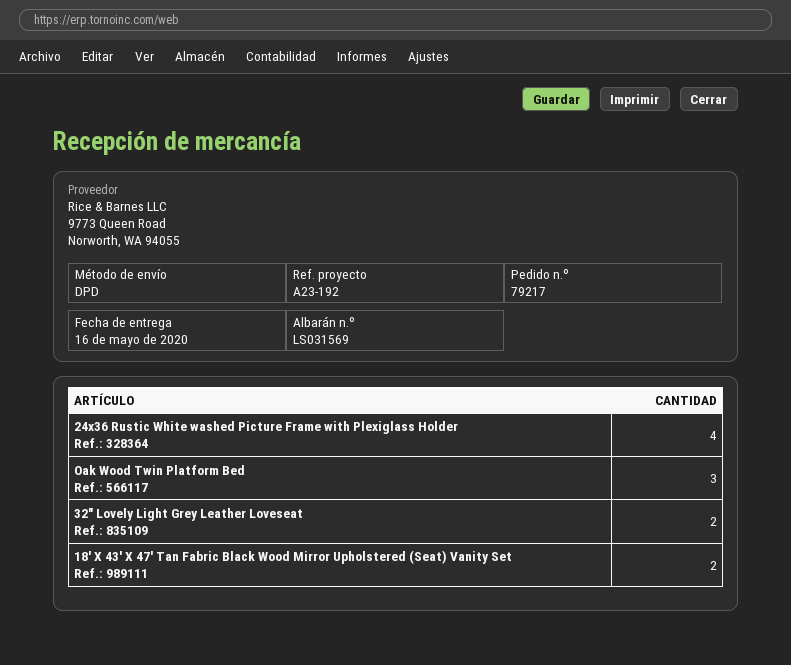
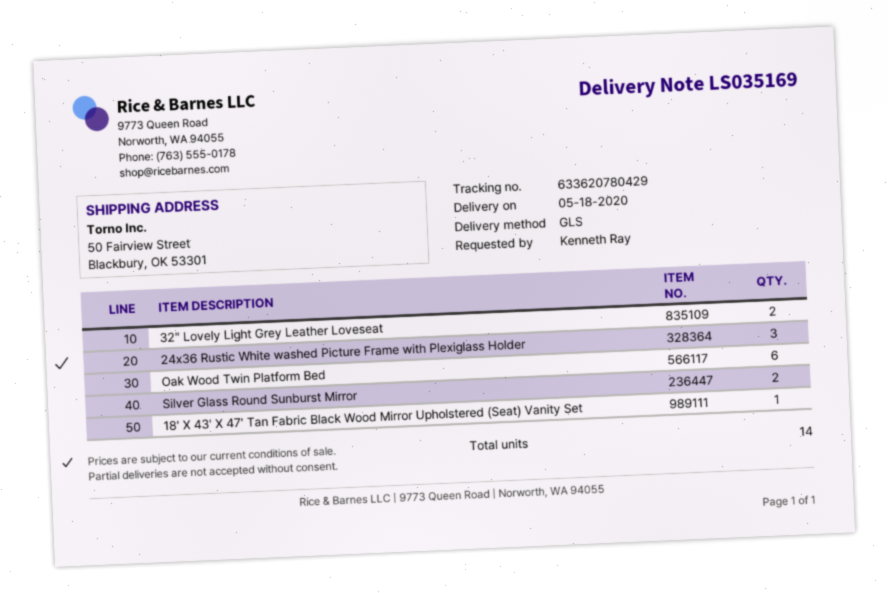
delivery note number: LS031569 -> LS035169
delivery date: 2020-05-16 -> 2020-05-18
shipping method: DPD -> GLS
24x36 Rustic White washed Picture Frame with Plexiglass Holder: 4 -> 3
Oak Wood Twin Platform Bed: 3 -> 6
18' X 43' X 47' Tan Fabric Black Wood Mirror Upholstered (Seat) Vanity Set: 2 -> 1
Silver Glass Round Sunburst Mirror: none -> 2

